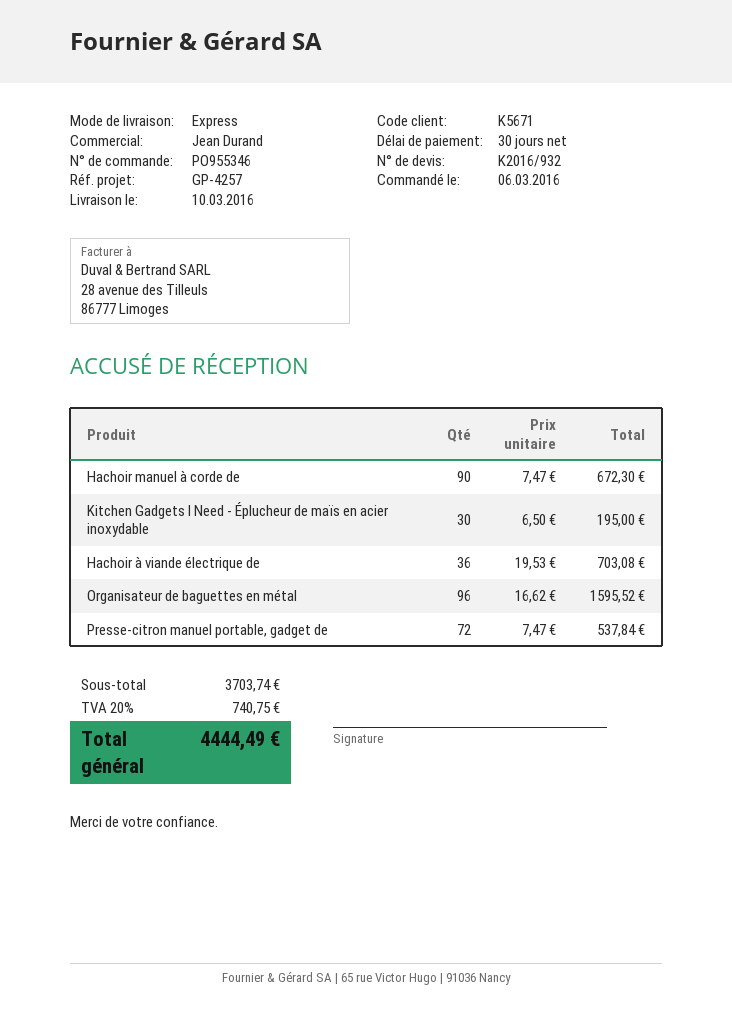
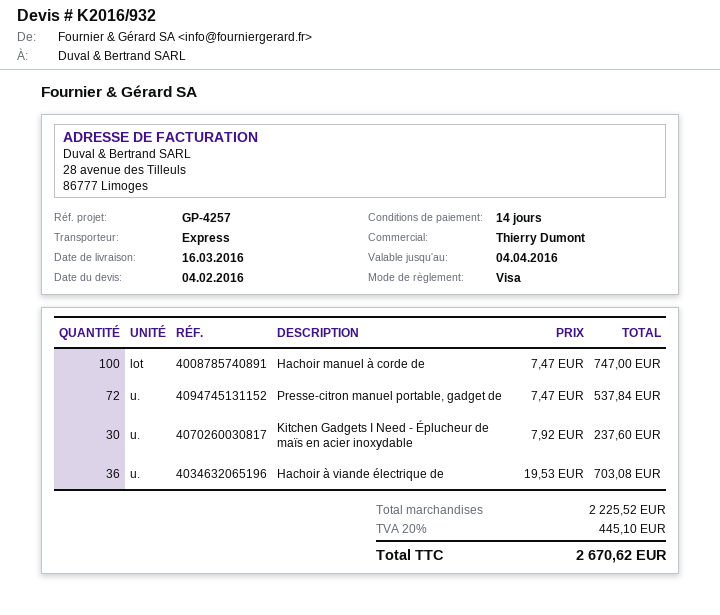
delivery date: 2016-03-10 -> 2016-03-16
payment terms: 30 days -> 14 days
sales rep: Jean Durand -> Thierry Dumont
Hachoir manuel à corde de: 90 x 7.47 = 672.30 -> 100 x 7.47 = 747.00
Kitchen Gadgets I Need - Éplucheur de maïs en acier inoxydable: 30 x 6.50 = 195.00 -> 30 x 7.92 = 237.60
Organisateur de baguettes en métal: 96 x 16.62 = 1595.52 -> none
subtotal: 3703.74 -> 2225.52
tax: 20% = 740.75 -> 20% = 445.10
total: 4444.49 -> 2670.62

